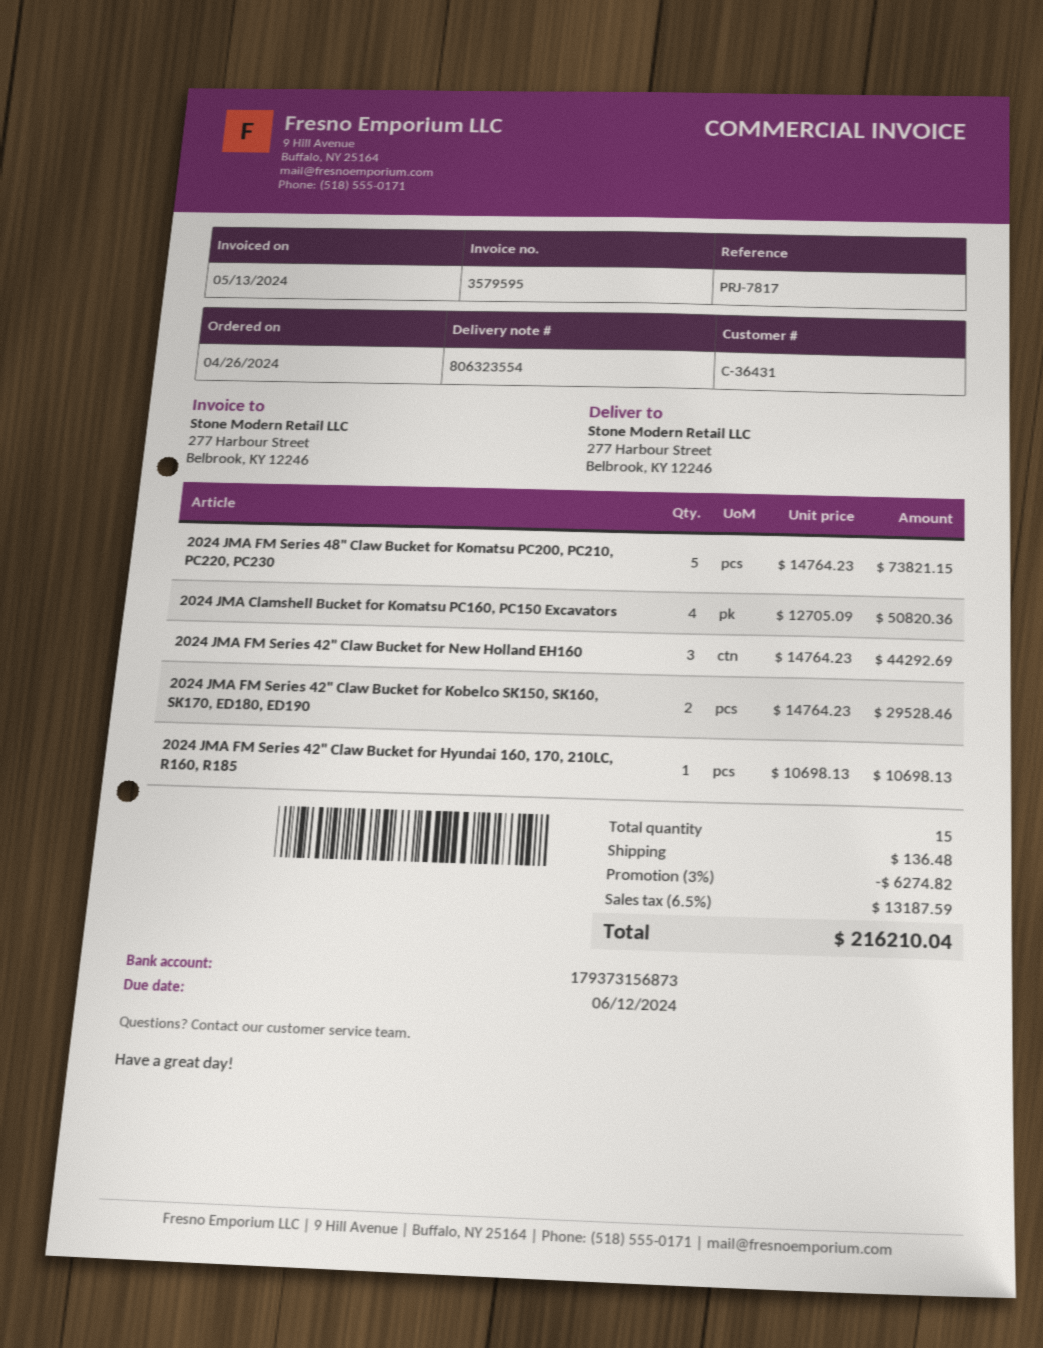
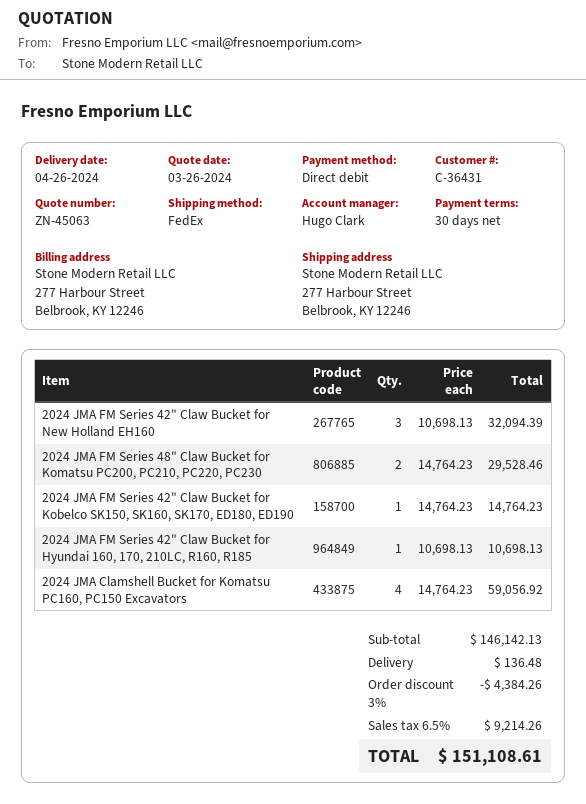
2024 JMA FM Series 48" Claw Bucket for Komatsu PC200, PC210, PC220, PC230: 5 x 14764.23 = 73821.15 -> 2 x 14764.23 = 29528.46
2024 JMA Clamshell Bucket for Komatsu PC160, PC150 Excavators: 4 x 12705.09 = 50820.36 -> 4 x 14764.23 = 59056.92
2024 JMA FM Series 42" Claw Bucket for New Holland EH160: 3 x 14764.23 = 44292.69 -> 3 x 10698.13 = 32094.39
2024 JMA FM Series 42" Claw Bucket for Kobelco SK150, SK160, SK170, ED180, ED190: 2 x 14764.23 = 29528.46 -> 1 x 14764.23 = 14764.23
discount: 3% = 6274.82 -> 3% = 4384.26
tax: 6.5% = 13187.59 -> 6.5% = 9214.26
total: 216210.04 -> 151108.61

